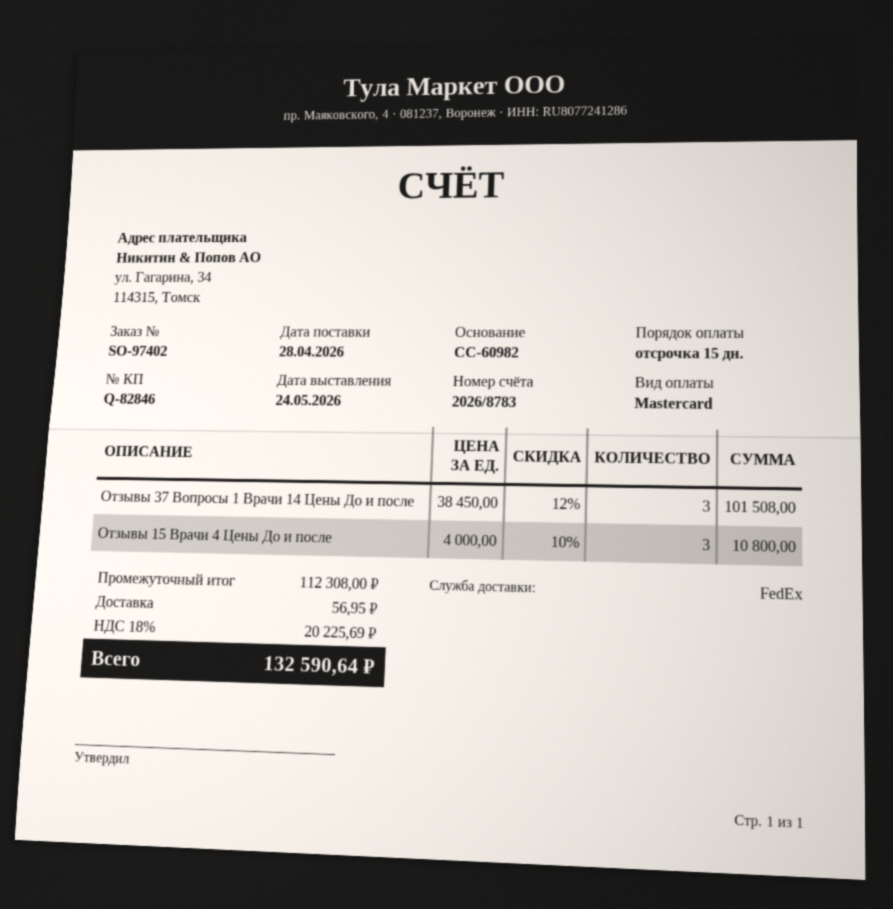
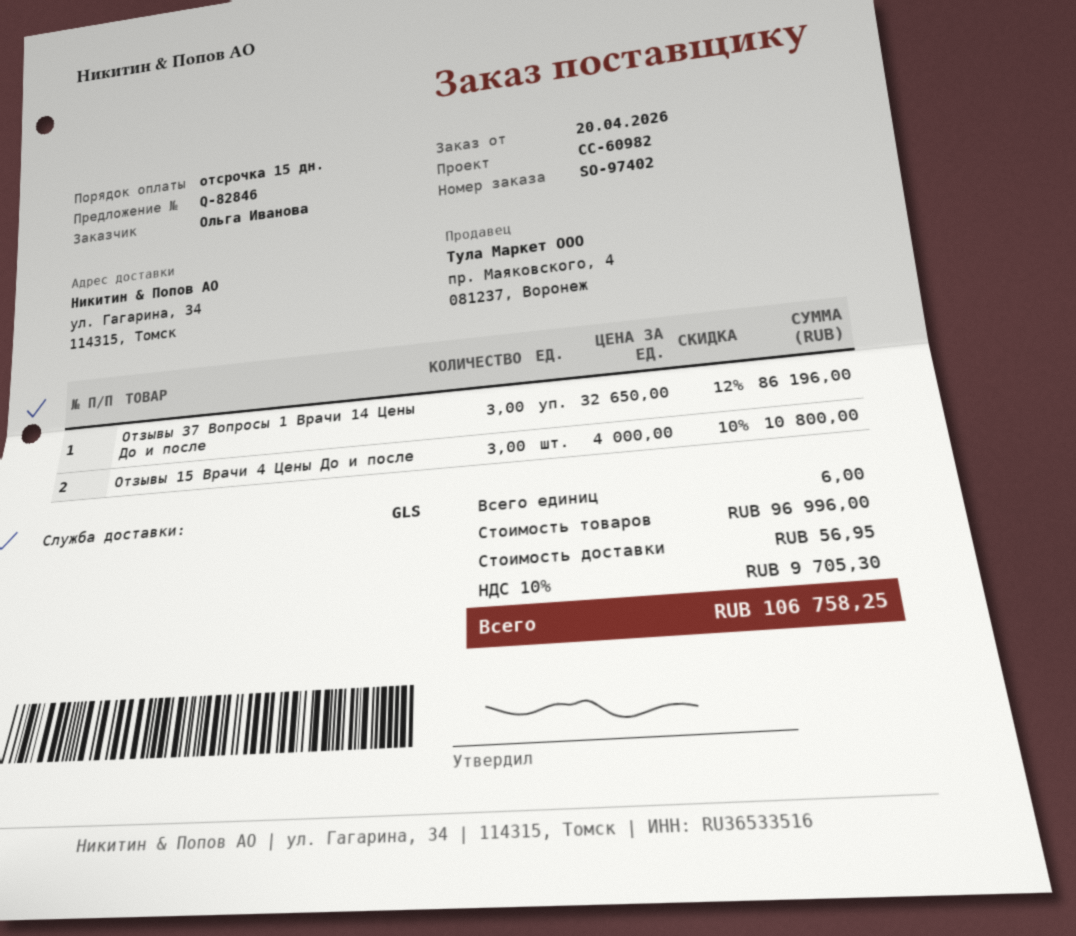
shipping method: FedEx -> GLS
Отзывы 37 Вопросы 1 Врачи 14 Цены До и после: 3 x 38450.00 - 12% = 101508.00 -> 3 x 32650.00 - 12% = 86196.00
subtotal: 112308.00 -> 96996.00
tax: 18% = 20225.69 -> 10% = 9705.30
total: 132590.64 -> 106758.25

